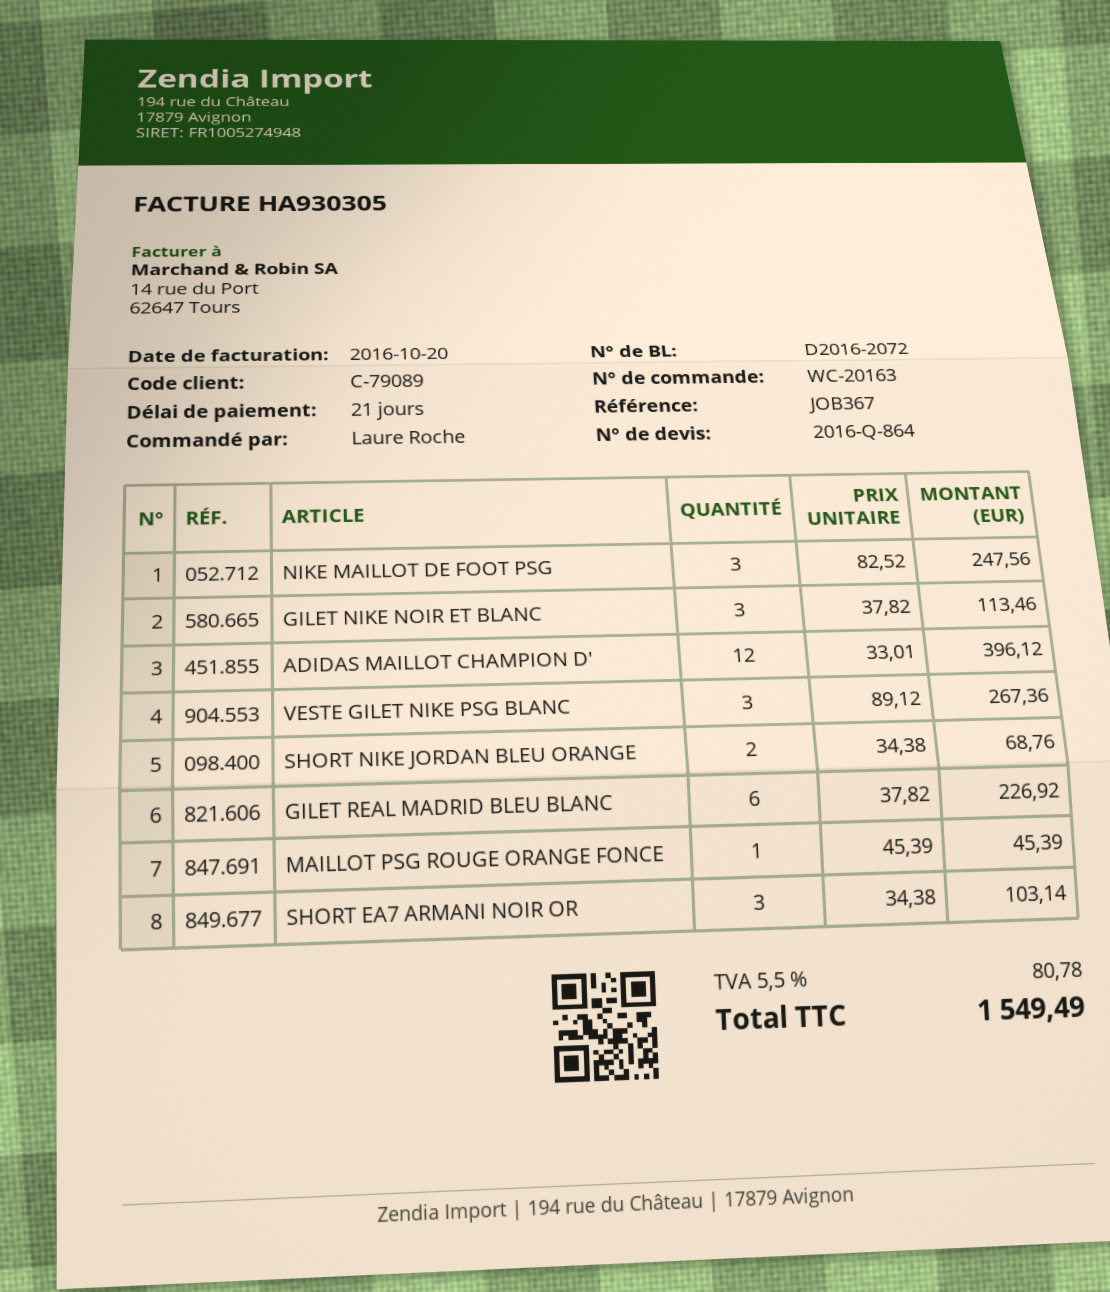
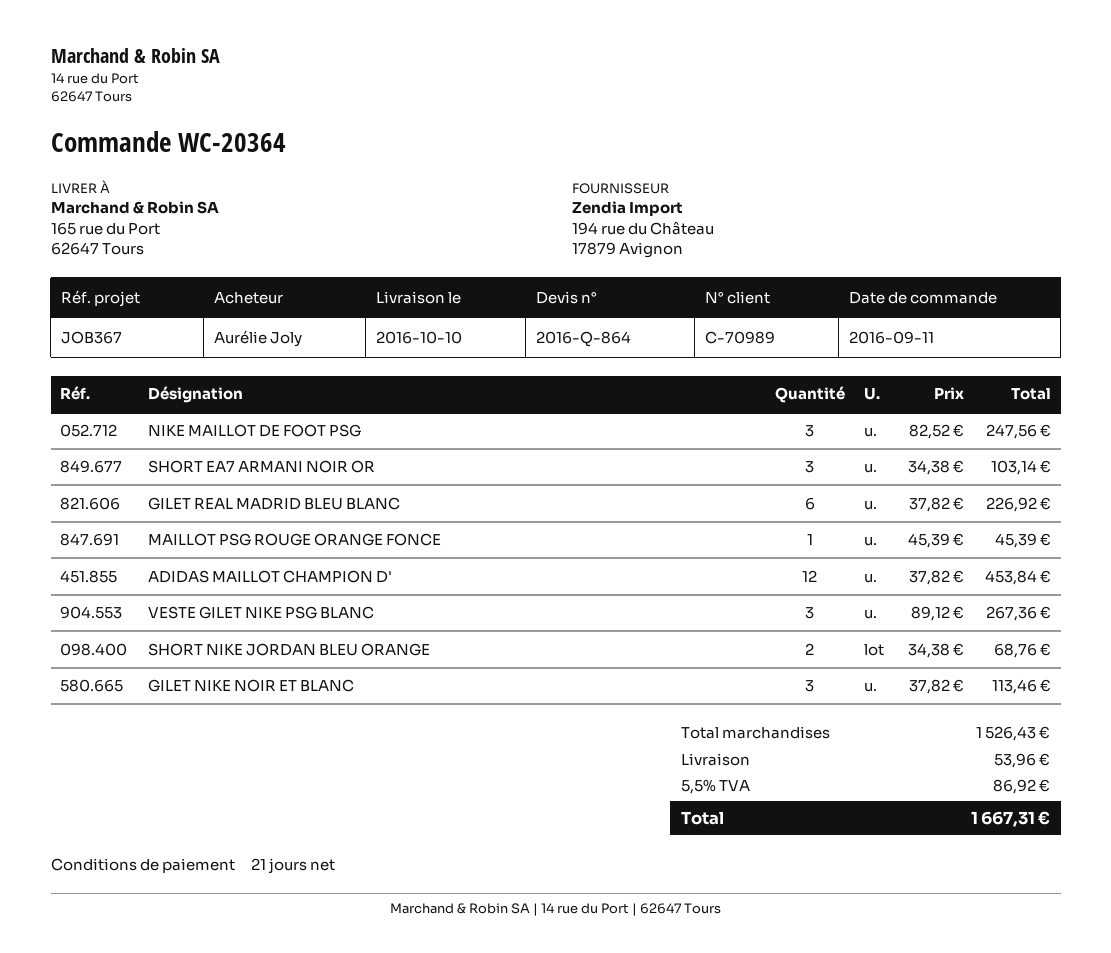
order number: WC-20163 -> WC-20364
customer number: C-79089 -> C-70989
ordered by: Laure Roche -> Aurélie Joly
ADIDAS MAILLOT CHAMPION D': 12 x 33.01 = 396.12 -> 12 x 37.82 = 453.84
shipping: none -> 53.96
tax: 5.5% = 80.78 -> 5.5% = 86.92
total: 1549.49 -> 1667.31

